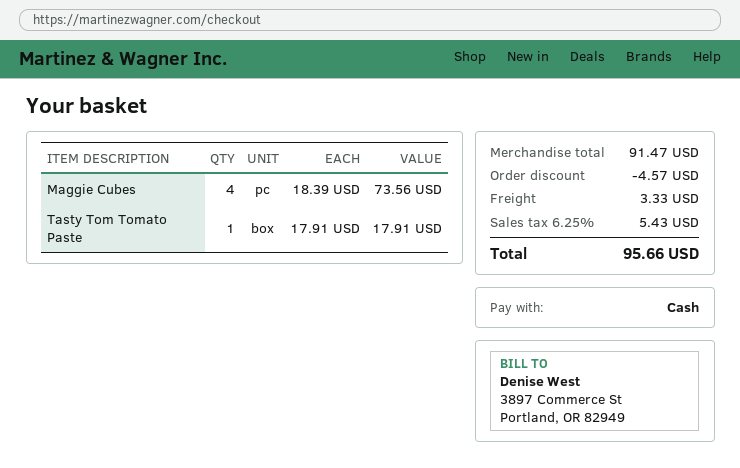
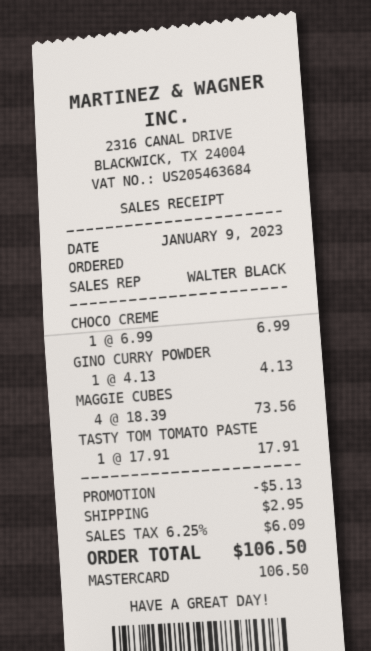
payment method: cash -> Mastercard
CHOCO CREME: none -> 1 x 6.99 = 6.99
GINO CURRY POWDER: none -> 1 x 4.13 = 4.13
discount: 4.57 -> 5.13
shipping: 3.33 -> 2.95
tax: 6.25% = 5.43 -> 6.25% = 6.09
total: 95.66 -> 106.50

